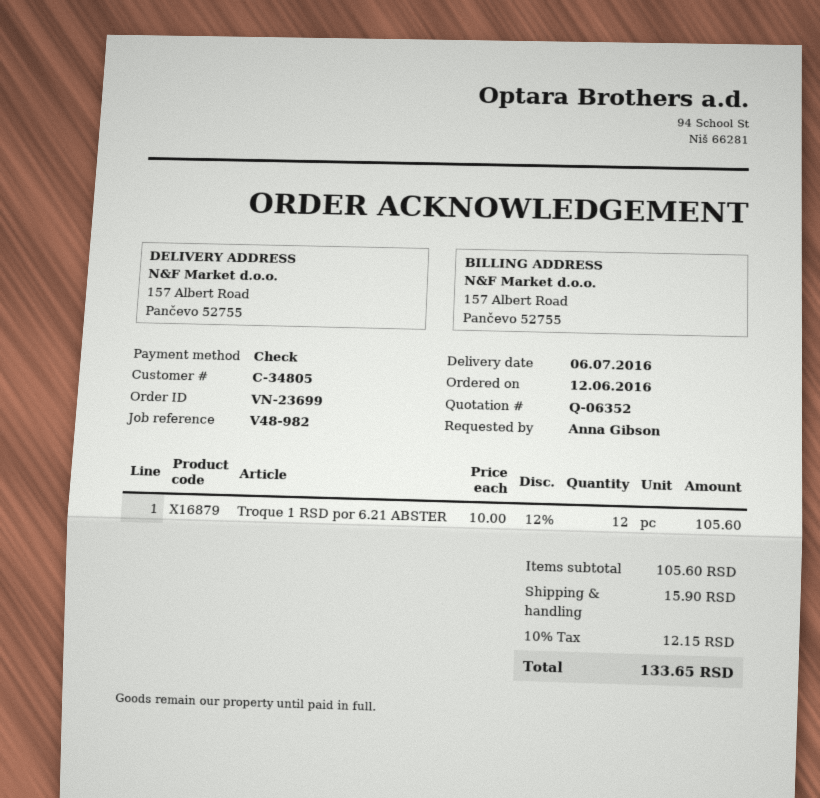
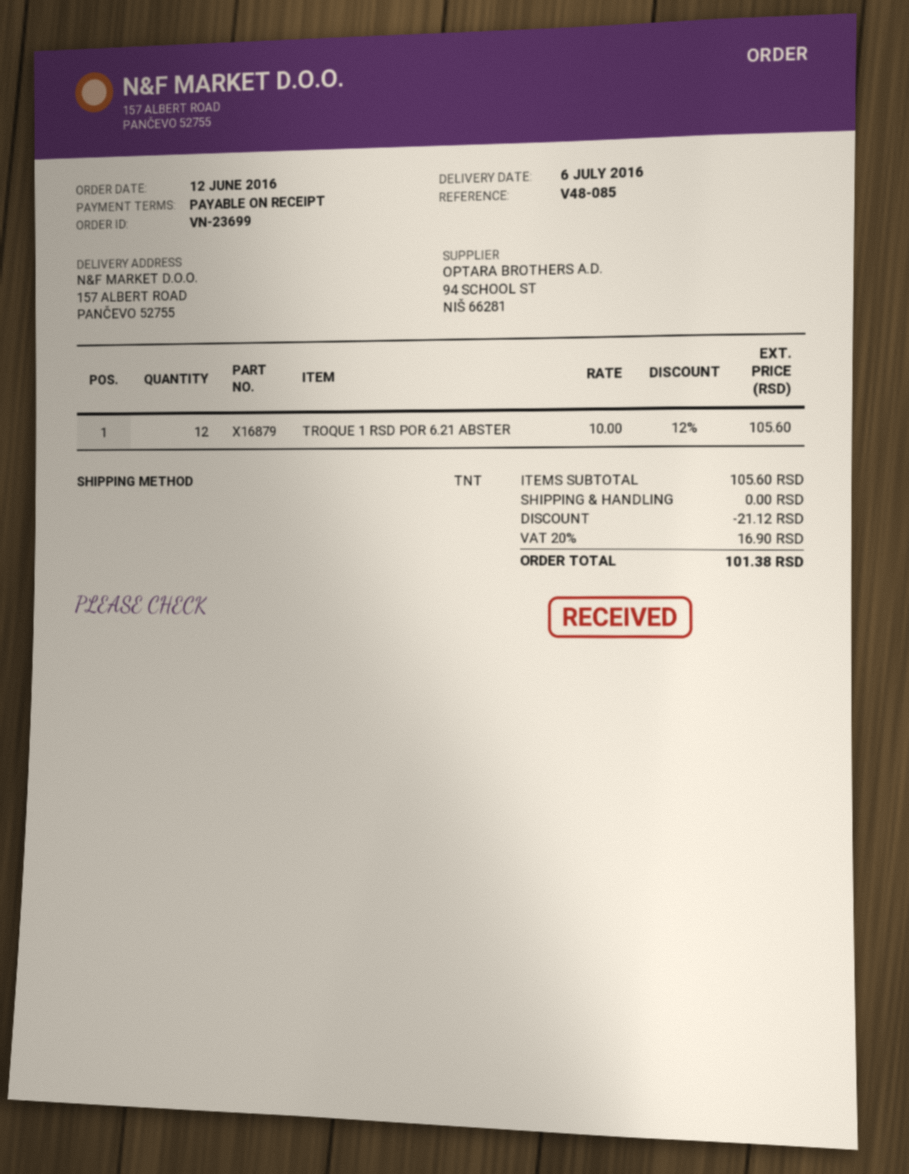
reference: V48-982 -> V48-085
discount: none -> 21.12
shipping: 15.90 -> 0.00
tax: 10% = 12.15 -> 20% = 16.90
total: 133.65 -> 101.38

